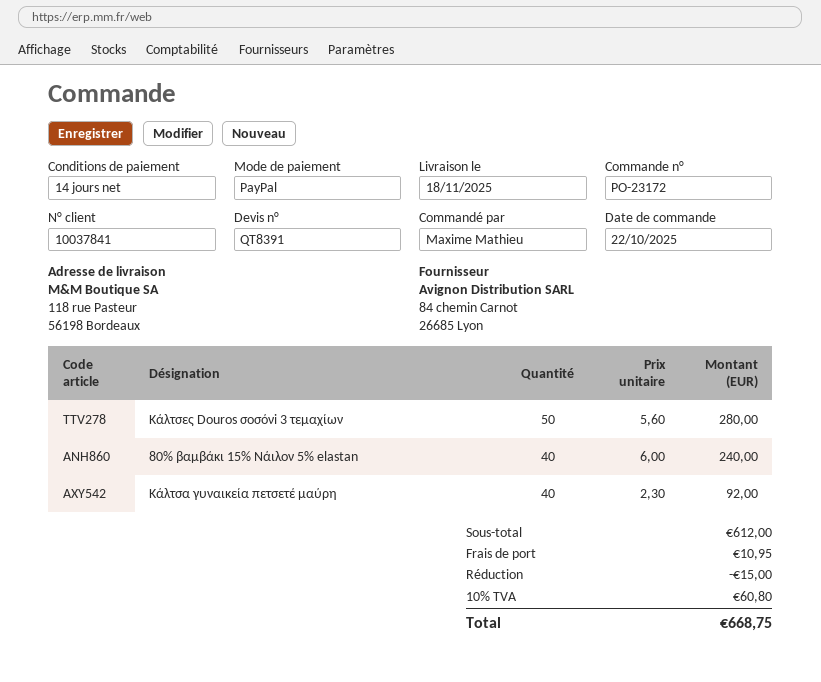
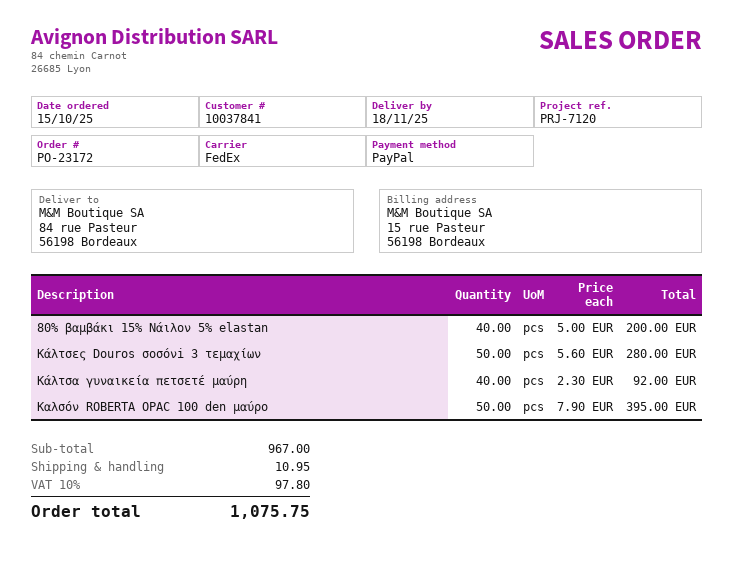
order date: 2025-10-22 -> 2025-10-15
ship to: 118 rue Pasteur, 56198 Bordeaux -> 84 rue Pasteur, 56198 Bordeaux
80% βαμβάκι 15% Νάιλον 5% elastan: 40 x 6.00 = 240.00 -> 40 x 5.00 = 200.00
Καλσόν ROBERTA OPAC 100 den μαύρο: none -> 50 x 7.90 = 395.00
subtotal: 612.00 -> 967.00
discount: 15.00 -> none
tax: 10% = 60.80 -> 10% = 97.80
total: 668.75 -> 1075.75

